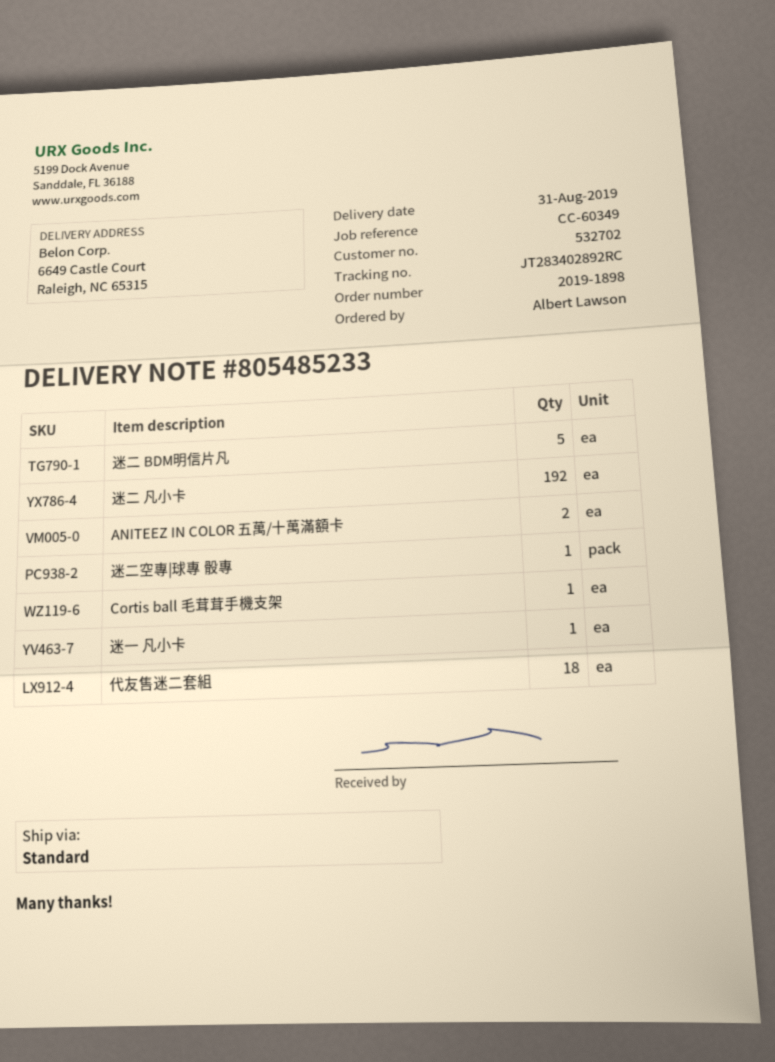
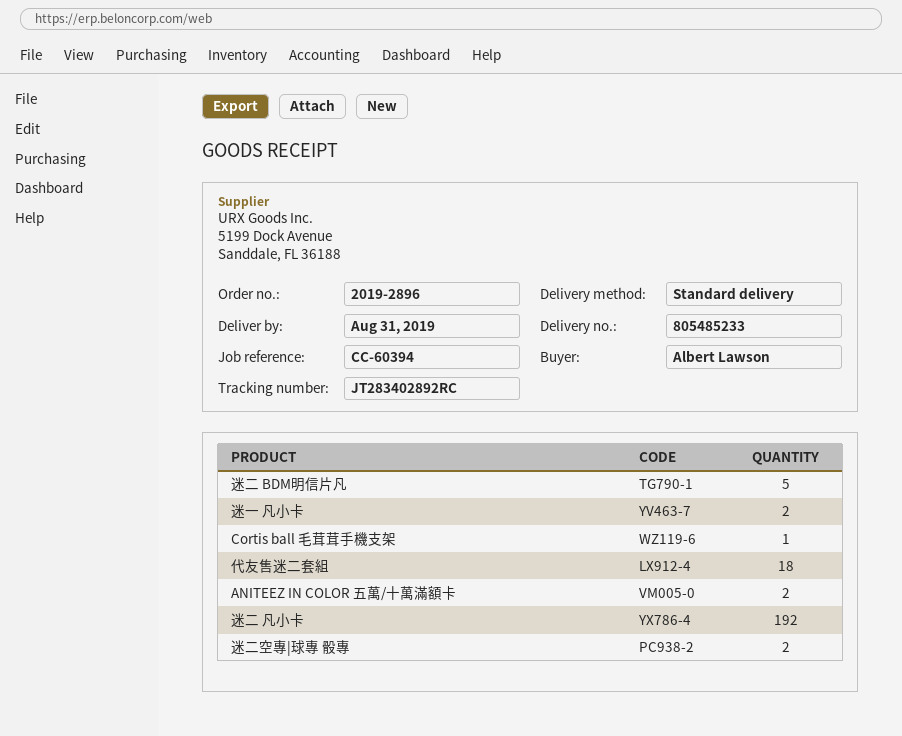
order number: 2019-1898 -> 2019-2896
reference: CC-60349 -> CC-60394
迷二空專|球專 骰專: 1 -> 2
迷一 凡小卡: 1 -> 2

